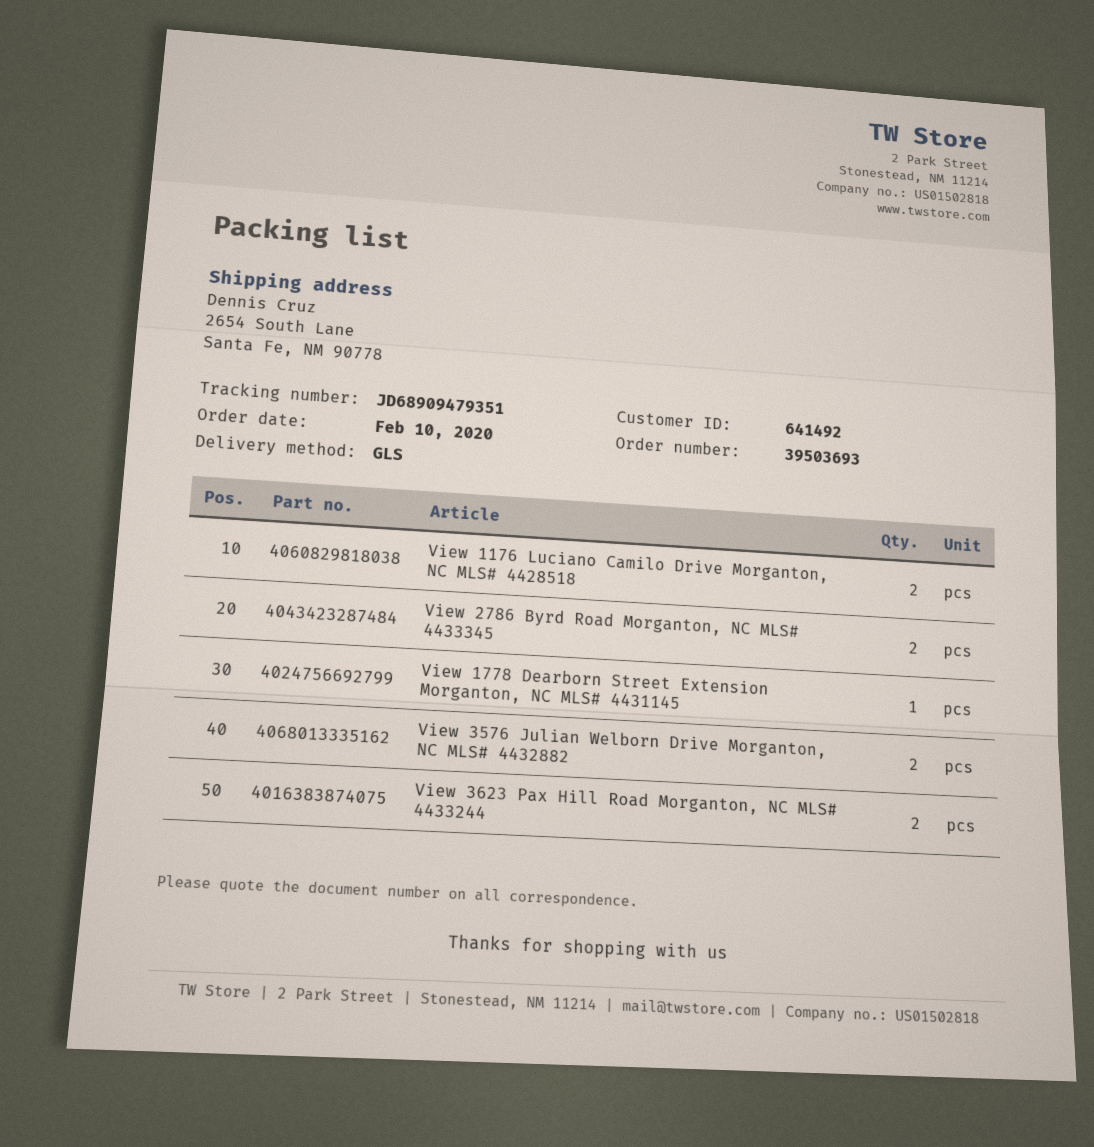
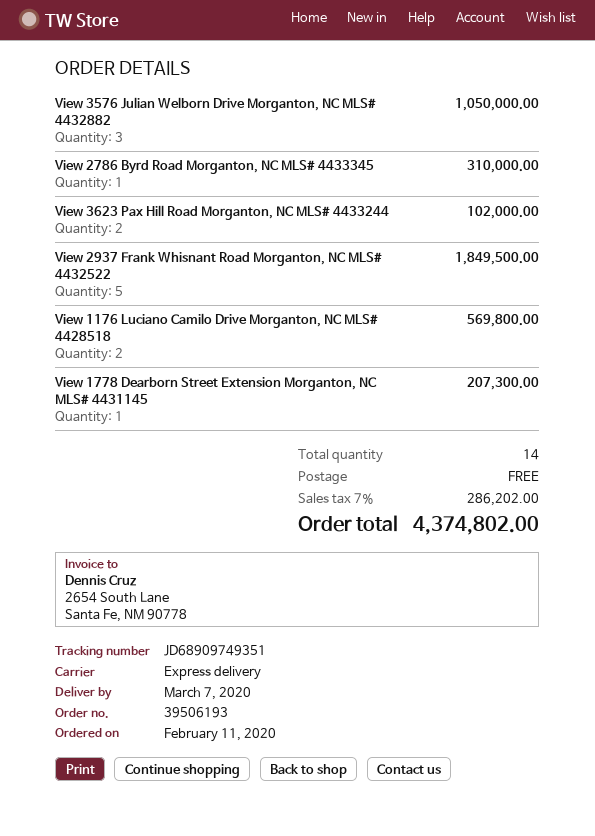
order number: 39503693 -> 39506193
order date: 2020-02-10 -> 2020-02-11
shipping method: GLS -> express
tracking number: JD68909479351 -> JD68909749351
View 2786 Byrd Road Morganton, NC MLS# 4433345: 2 -> 1
View 3576 Julian Welborn Drive Morganton, NC MLS# 4432882: 2 -> 3
View 2937 Frank Whisnant Road Morganton, NC MLS# 4432522: none -> 5

